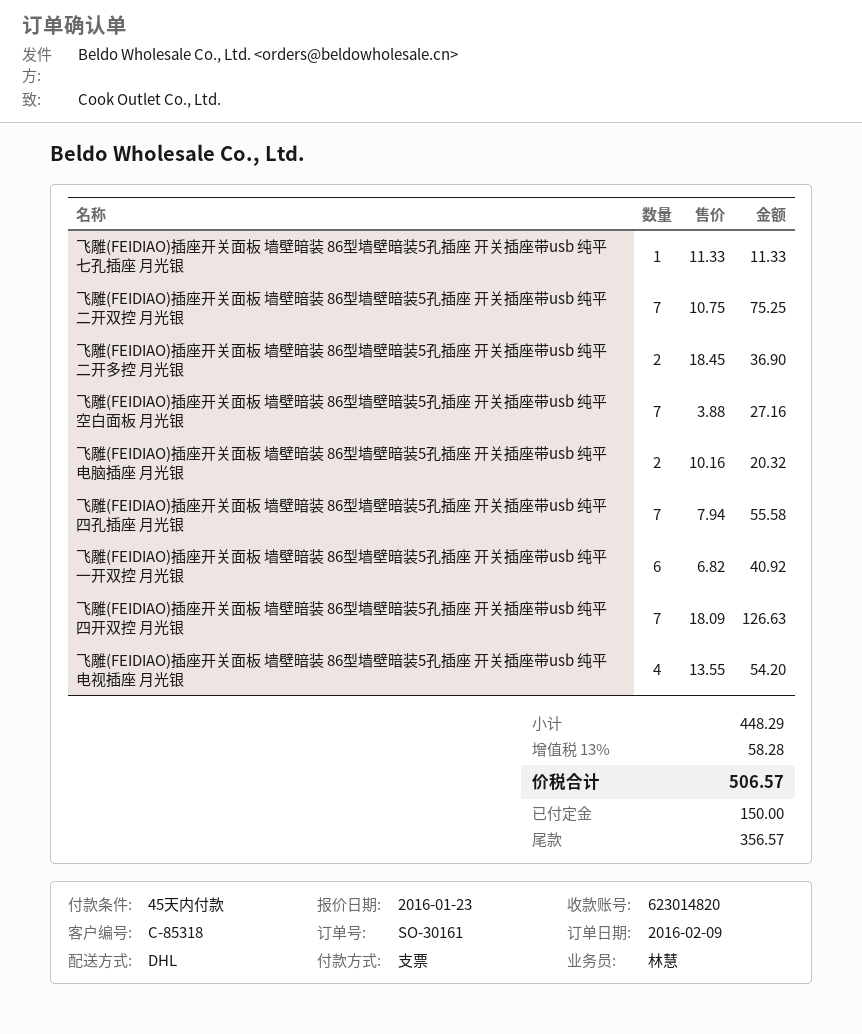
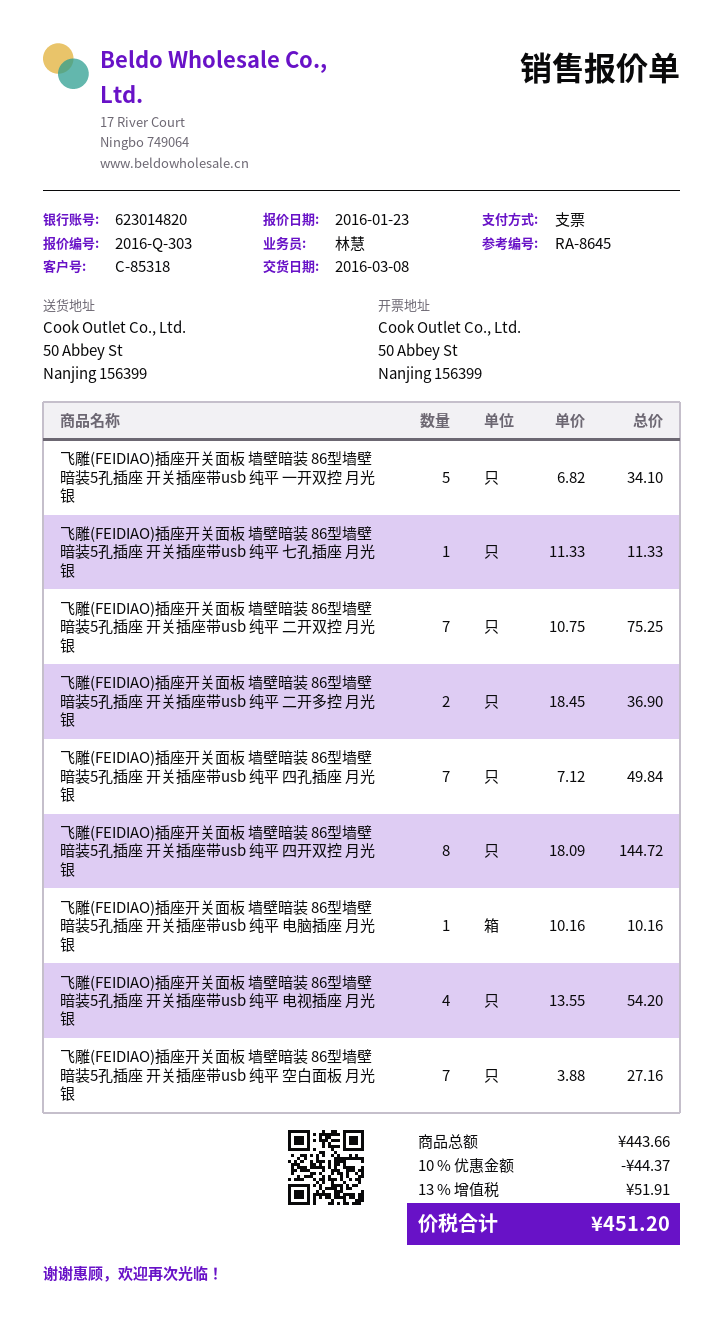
飞雕(FEIDIAO)插座开关面板 墙壁暗装 86型墙壁暗装5孔插座 开关插座带usb 纯平 电脑插座 月光银: 2 x 10.16 = 20.32 -> 1 x 10.16 = 10.16
飞雕(FEIDIAO)插座开关面板 墙壁暗装 86型墙壁暗装5孔插座 开关插座带usb 纯平 四孔插座 月光银: 7 x 7.94 = 55.58 -> 7 x 7.12 = 49.84
飞雕(FEIDIAO)插座开关面板 墙壁暗装 86型墙壁暗装5孔插座 开关插座带usb 纯平 一开双控 月光银: 6 x 6.82 = 40.92 -> 5 x 6.82 = 34.10
飞雕(FEIDIAO)插座开关面板 墙壁暗装 86型墙壁暗装5孔插座 开关插座带usb 纯平 四开双控 月光银: 7 x 18.09 = 126.63 -> 8 x 18.09 = 144.72
subtotal: 448.29 -> 443.66
discount: none -> 10% = 44.37
tax: 13% = 58.28 -> 13% = 51.91
total: 506.57 -> 451.20

